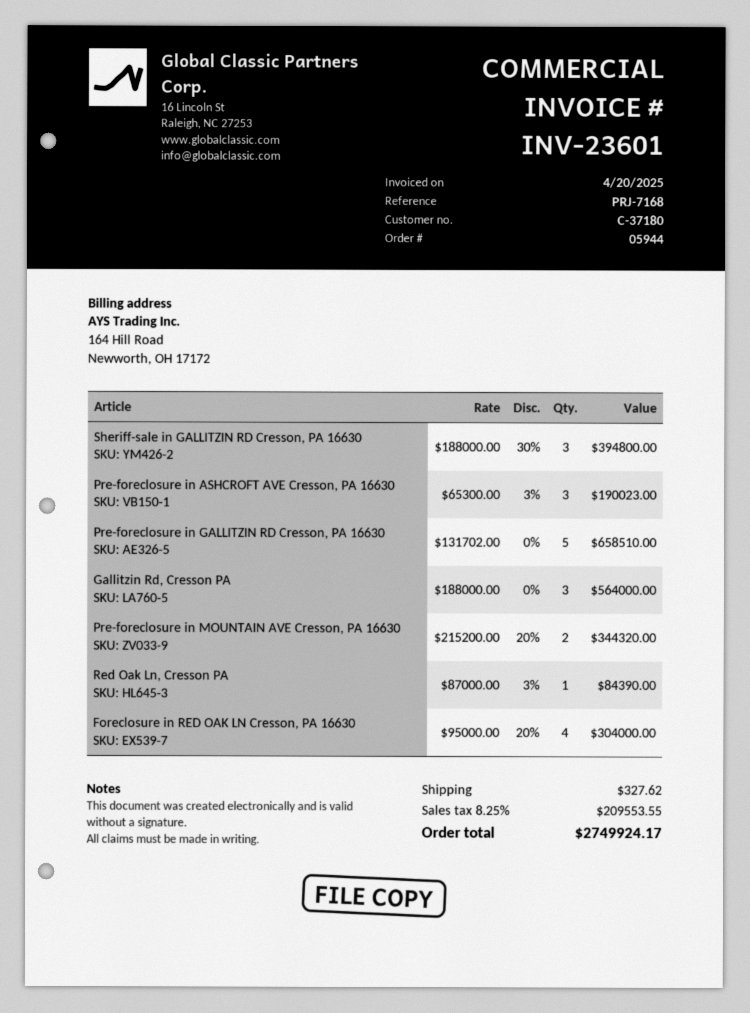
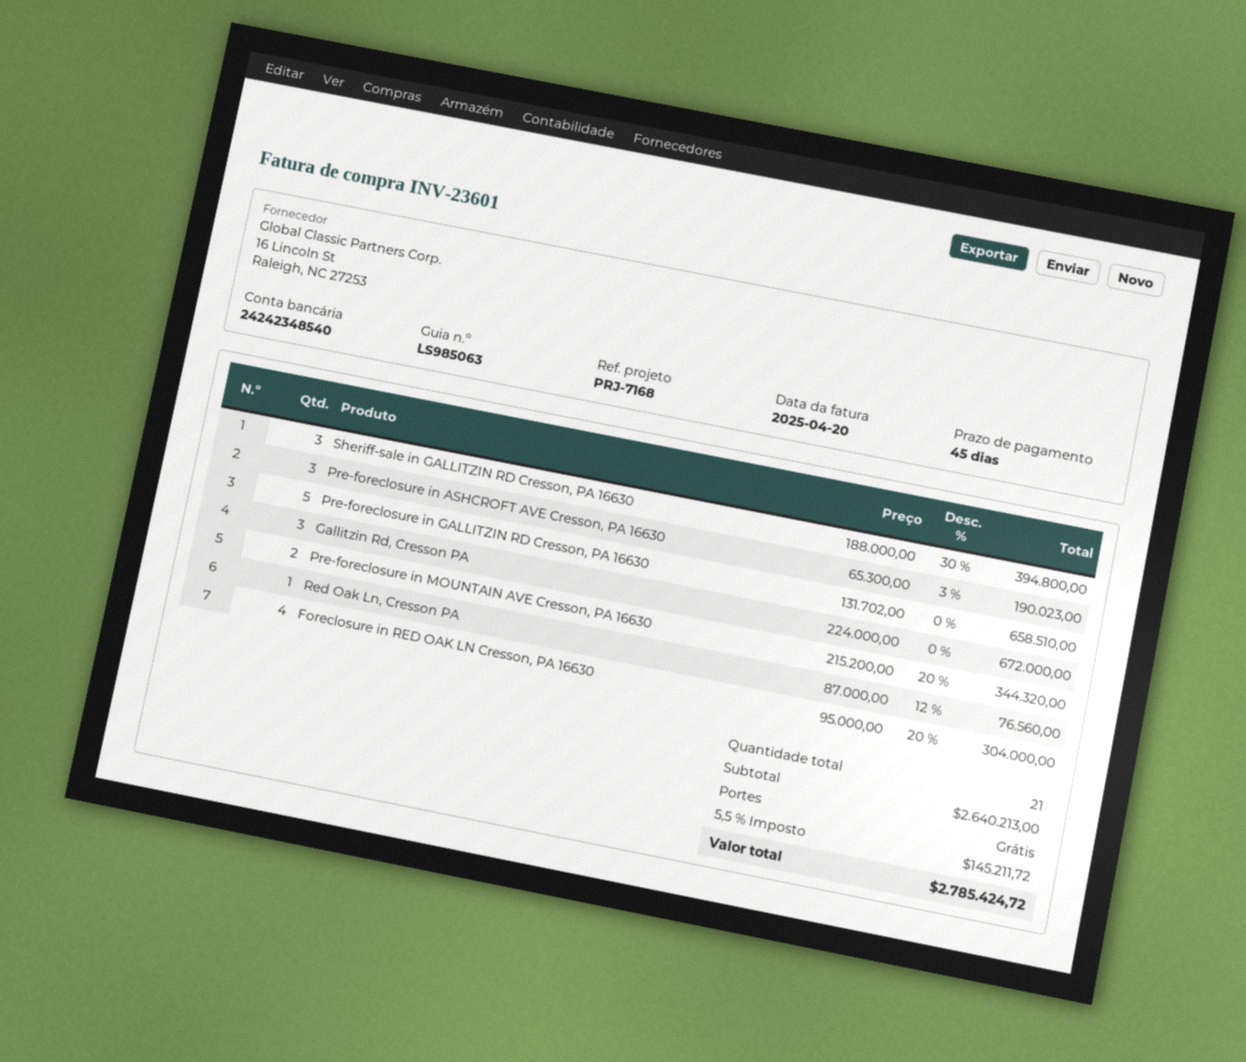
Gallitzin Rd, Cresson PA: 3 x 188000.00 = 564000.00 -> 3 x 224000.00 = 672000.00
Red Oak Ln, Cresson PA: 1 x 87000.00 - 3% = 84390.00 -> 1 x 87000.00 - 12% = 76560.00
shipping: 327.62 -> 0.00
tax: 8.25% = 209553.55 -> 5.5% = 145211.72
total: 2749924.17 -> 2785424.72

